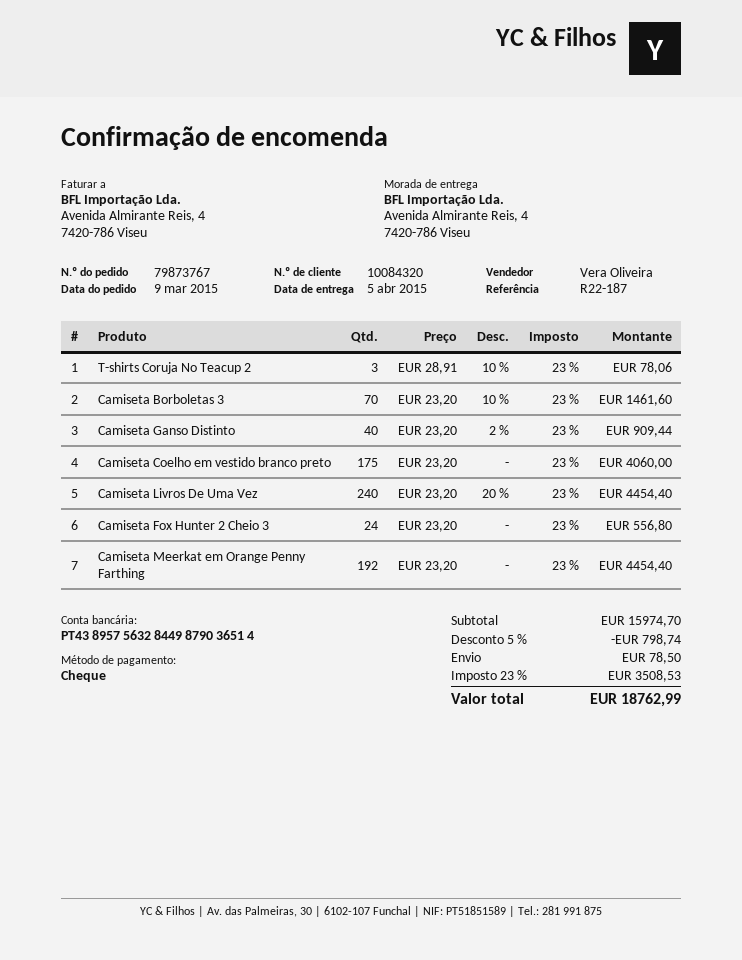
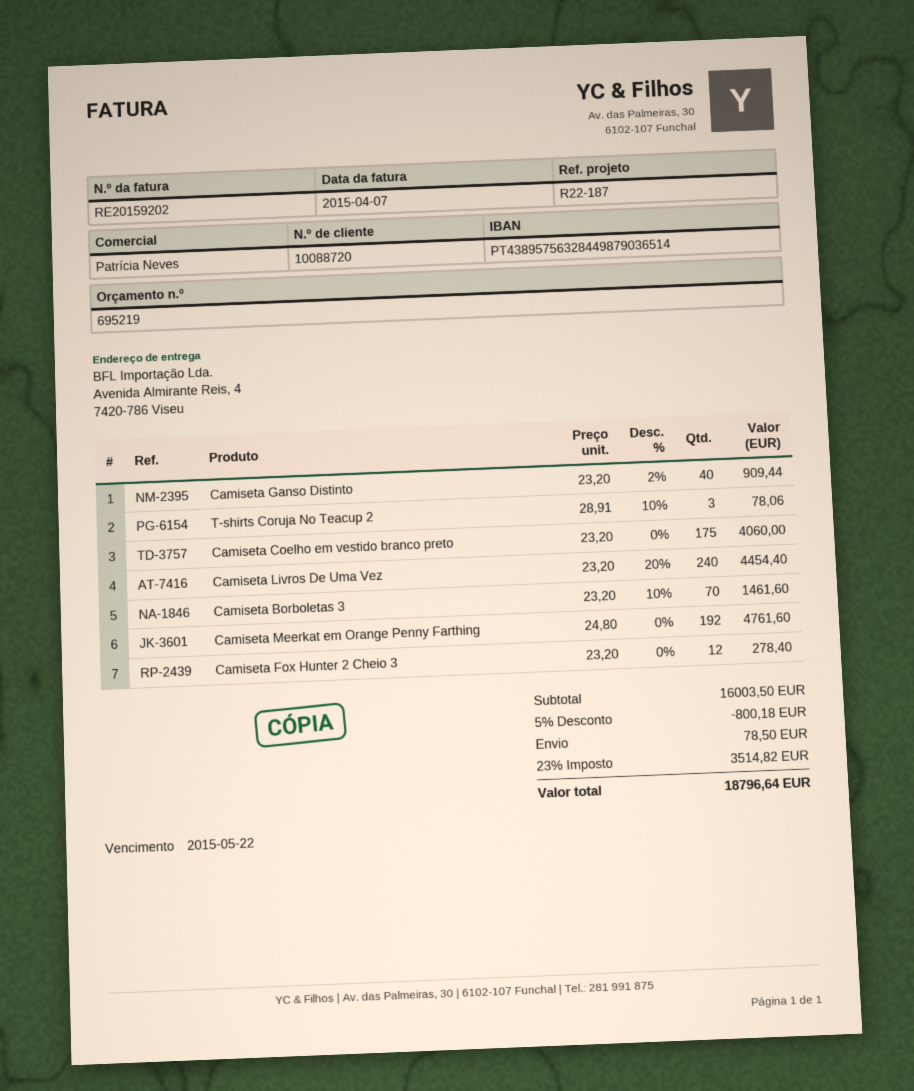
customer number: 10084320 -> 10088720
sales rep: Vera Oliveira -> Patrícia Neves
Camiseta Fox Hunter 2 Cheio 3: 24 x 23.20 = 556.80 -> 12 x 23.20 = 278.40
Camiseta Meerkat em Orange Penny Farthing: 192 x 23.20 = 4454.40 -> 192 x 24.80 = 4761.60
subtotal: 15974.70 -> 16003.50
discount: 5% = 798.74 -> 5% = 800.18
tax: 23% = 3508.53 -> 23% = 3514.82
total: 18762.99 -> 18796.64

